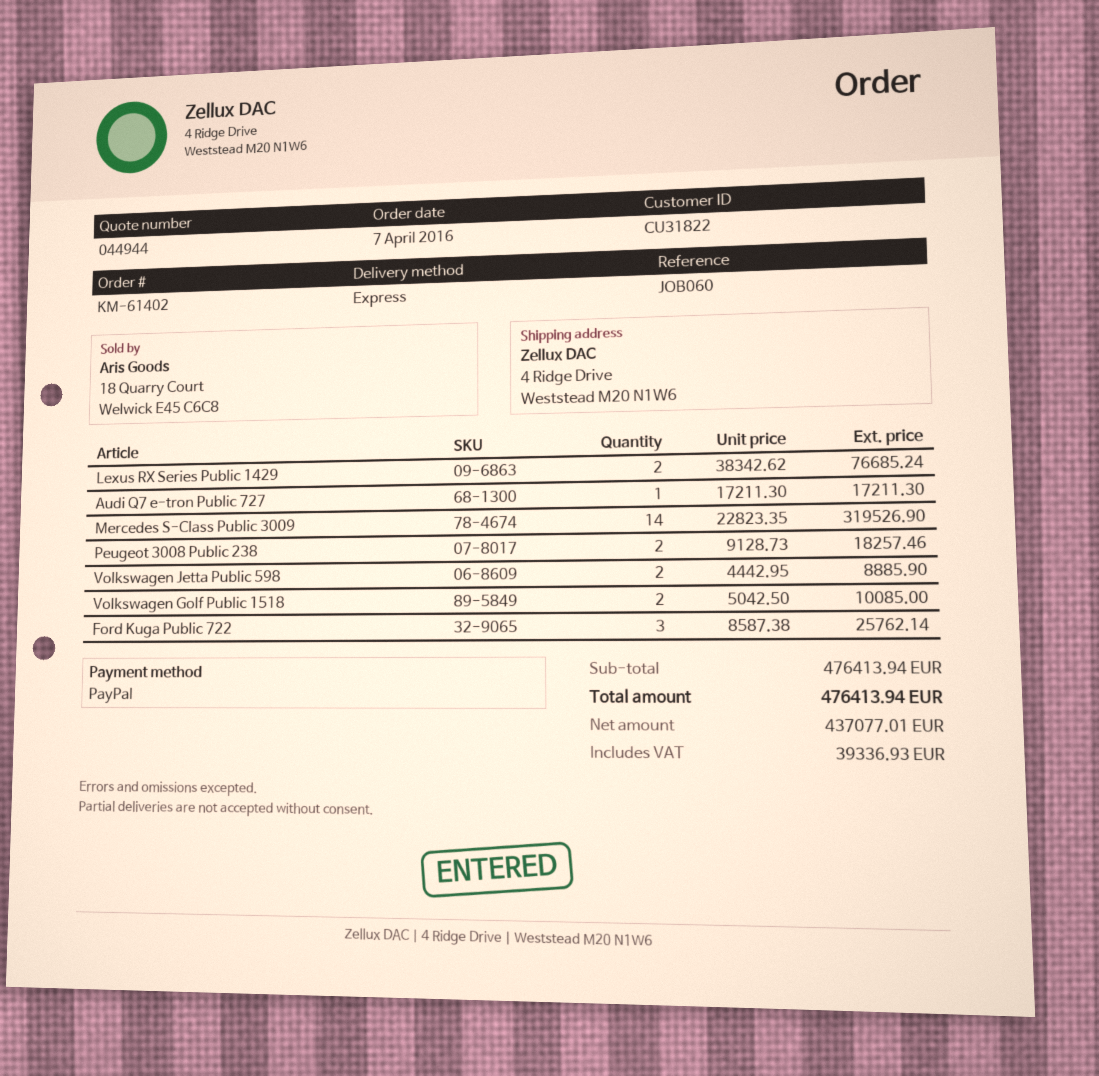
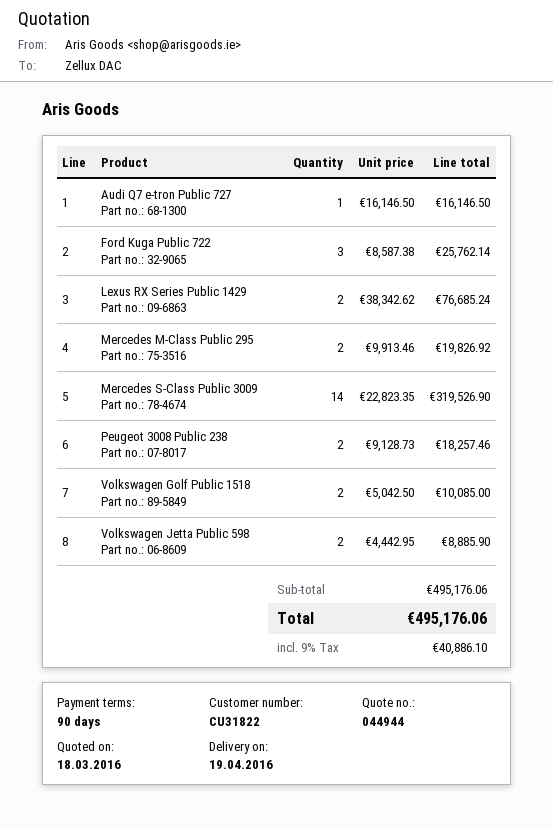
Audi Q7 e-tron Public 727: 1 x 17211.30 = 17211.30 -> 1 x 16146.50 = 16146.50
Mercedes M-Class Public 295: none -> 2 x 9913.46 = 19826.92
subtotal: 476413.94 -> 495176.06
tax: 39336.93 -> 40886.10
total: 476413.94 -> 495176.06

